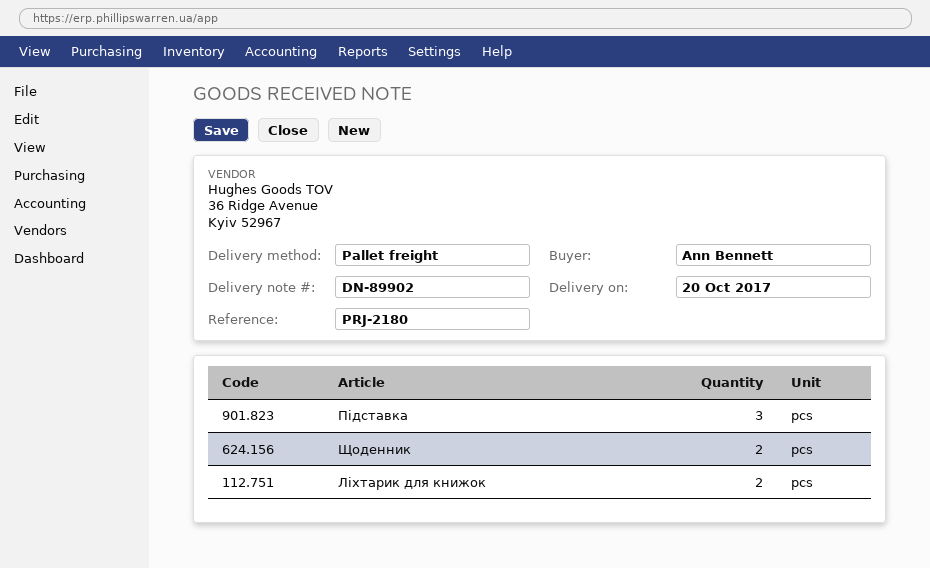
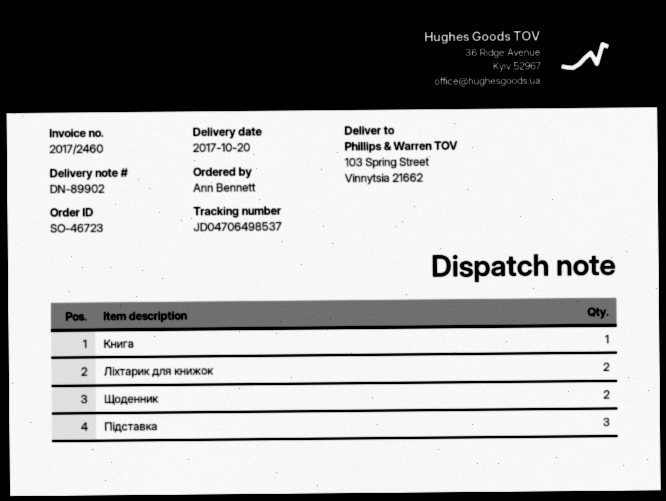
Книга: none -> 1

